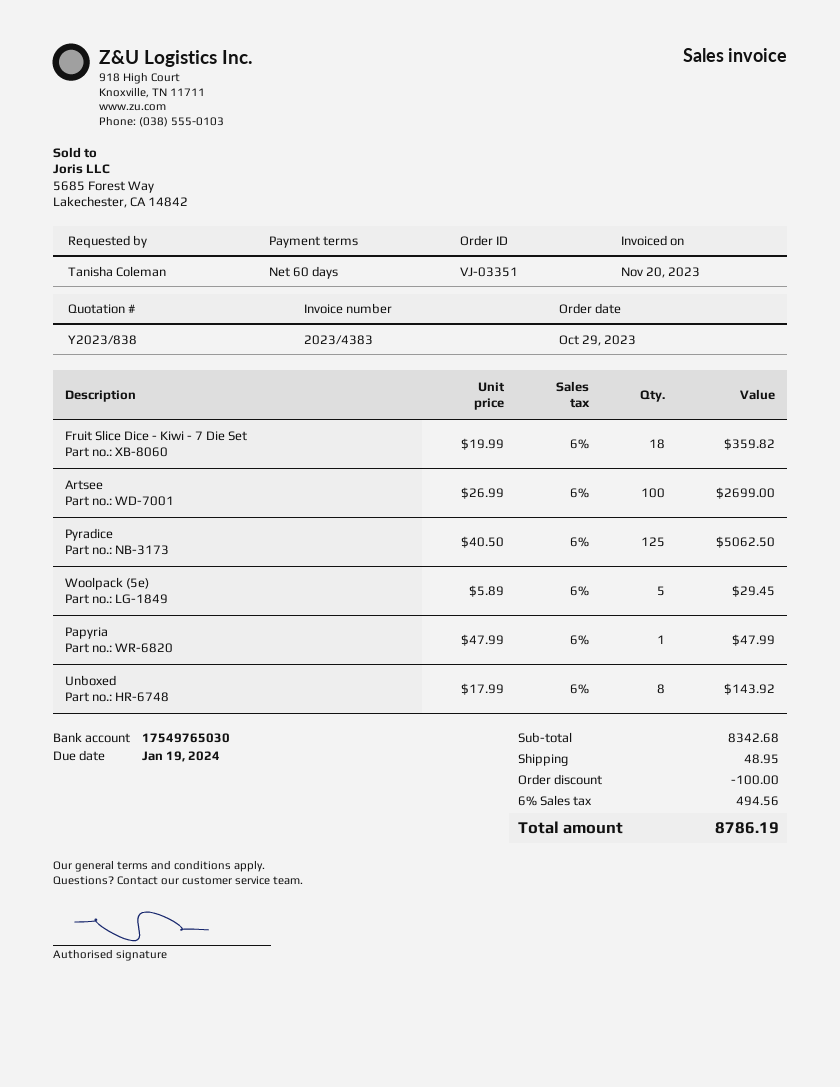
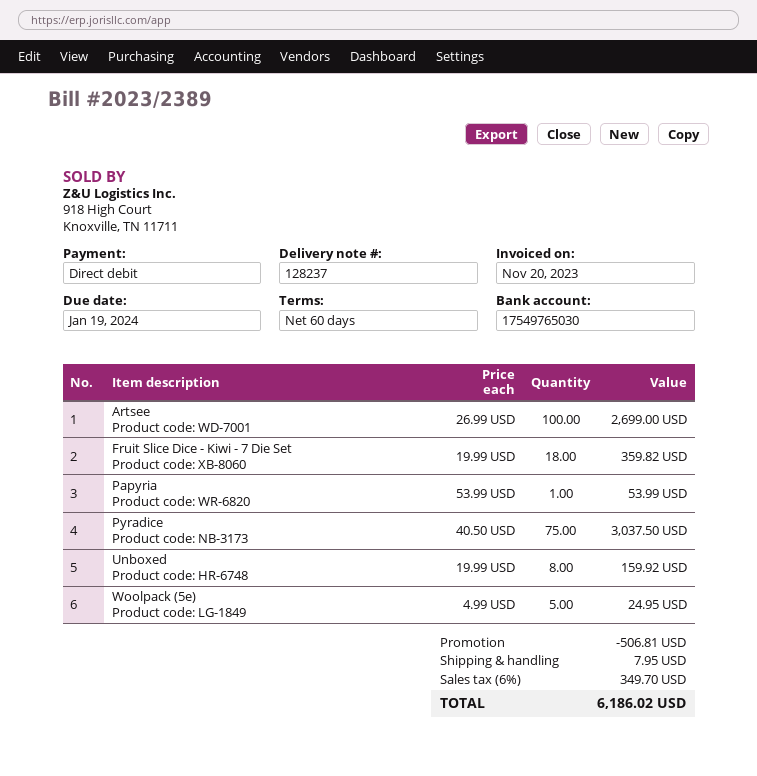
invoice number: 2023/4383 -> 2023/2389
Pyradice: 125 x 40.50 = 5062.50 -> 75 x 40.50 = 3037.50
Woolpack (5e): 5 x 5.89 = 29.45 -> 5 x 4.99 = 24.95
Papyria: 1 x 47.99 = 47.99 -> 1 x 53.99 = 53.99
Unboxed: 8 x 17.99 = 143.92 -> 8 x 19.99 = 159.92
discount: 100.00 -> 506.81
shipping: 48.95 -> 7.95
tax: 6% = 494.56 -> 6% = 349.70
total: 8786.19 -> 6186.02

